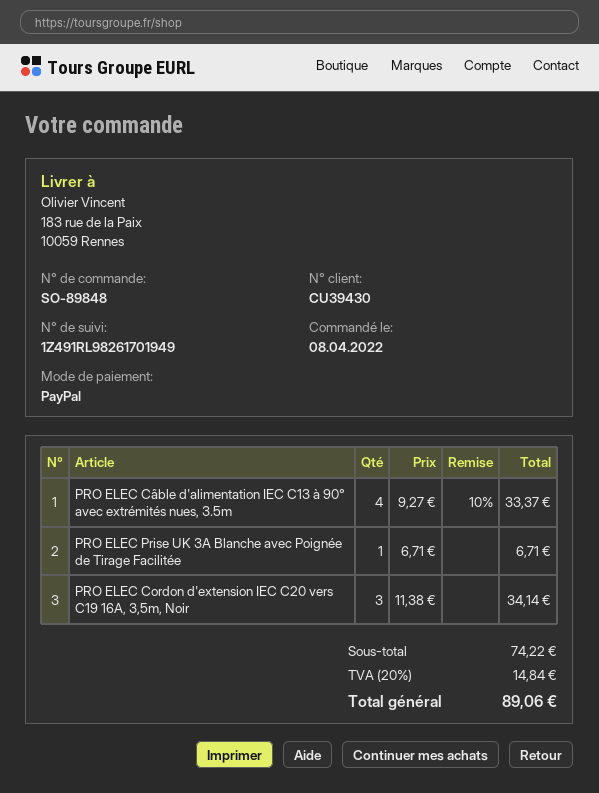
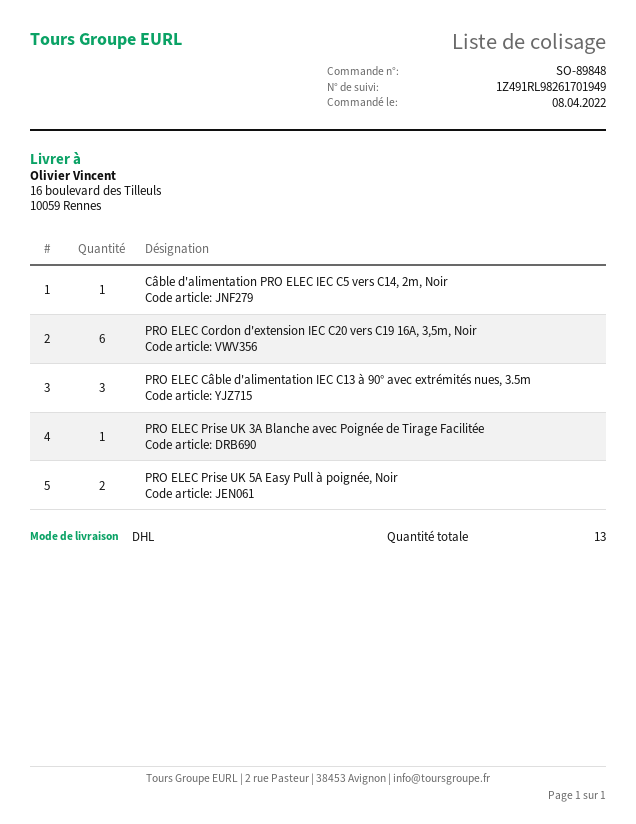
ship to: 183 rue de la Paix, 10059 Rennes -> 16 boulevard des Tilleuls, 10059 Rennes
PRO ELEC Câble d'alimentation IEC C13 à 90° avec extrémités nues, 3.5m: 4 -> 3
PRO ELEC Cordon d'extension IEC C20 vers C19 16A, 3,5m, Noir: 3 -> 6
Câble d'alimentation PRO ELEC IEC C5 vers C14, 2m, Noir: none -> 1
PRO ELEC Prise UK 5A Easy Pull à poignée, Noir: none -> 2

